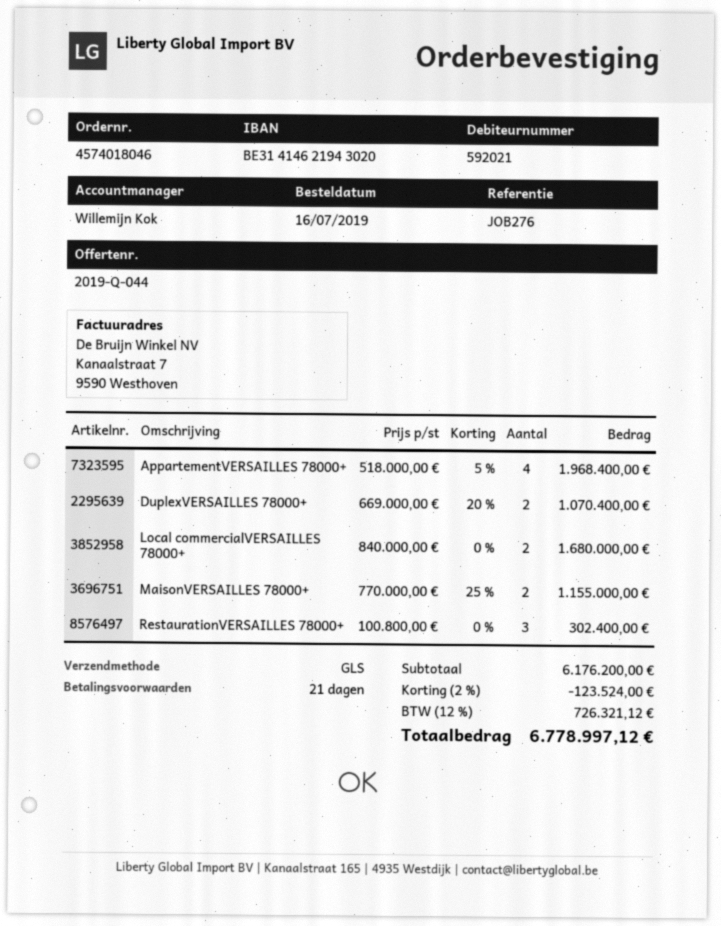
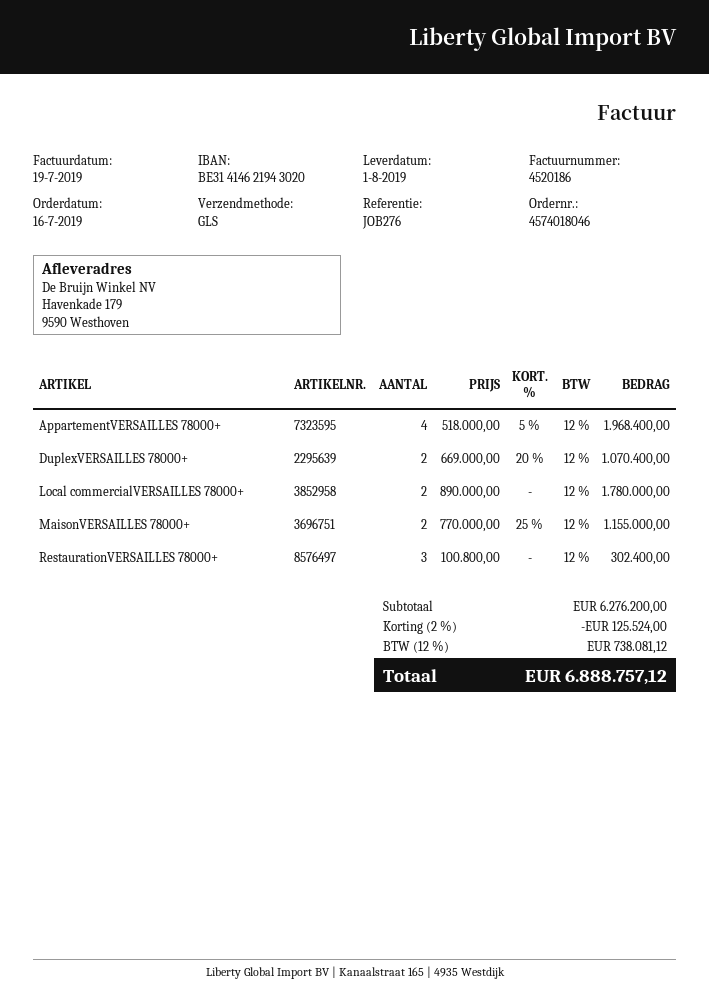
Local commercialVERSAILLES 78000+: 2 x 840000.00 = 1680000.00 -> 2 x 890000.00 = 1780000.00
subtotal: 6176200.00 -> 6276200.00
discount: 2% = 123524.00 -> 2% = 125524.00
tax: 12% = 726321.12 -> 12% = 738081.12
total: 6778997.12 -> 6888757.12

